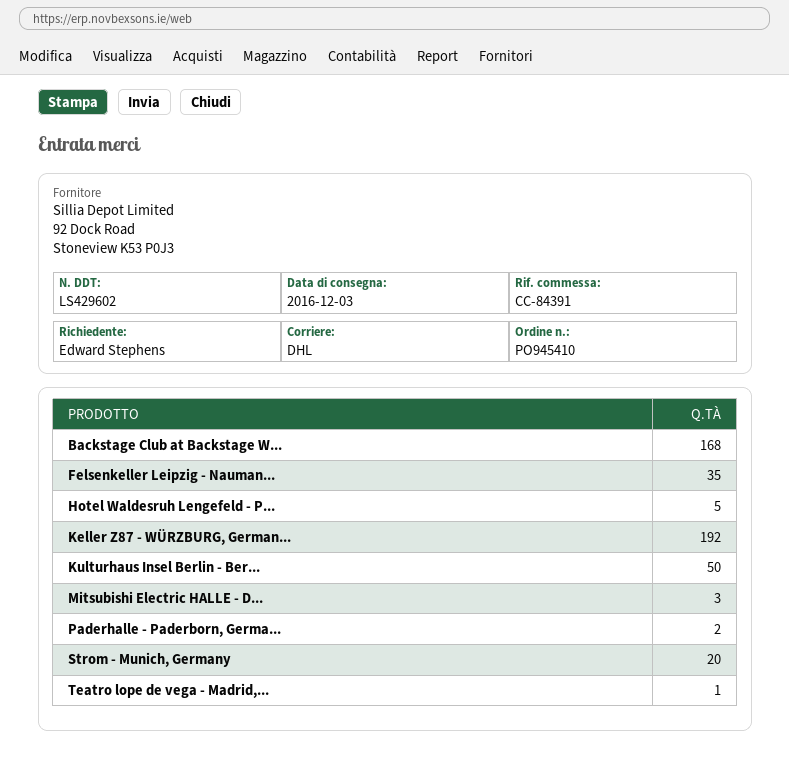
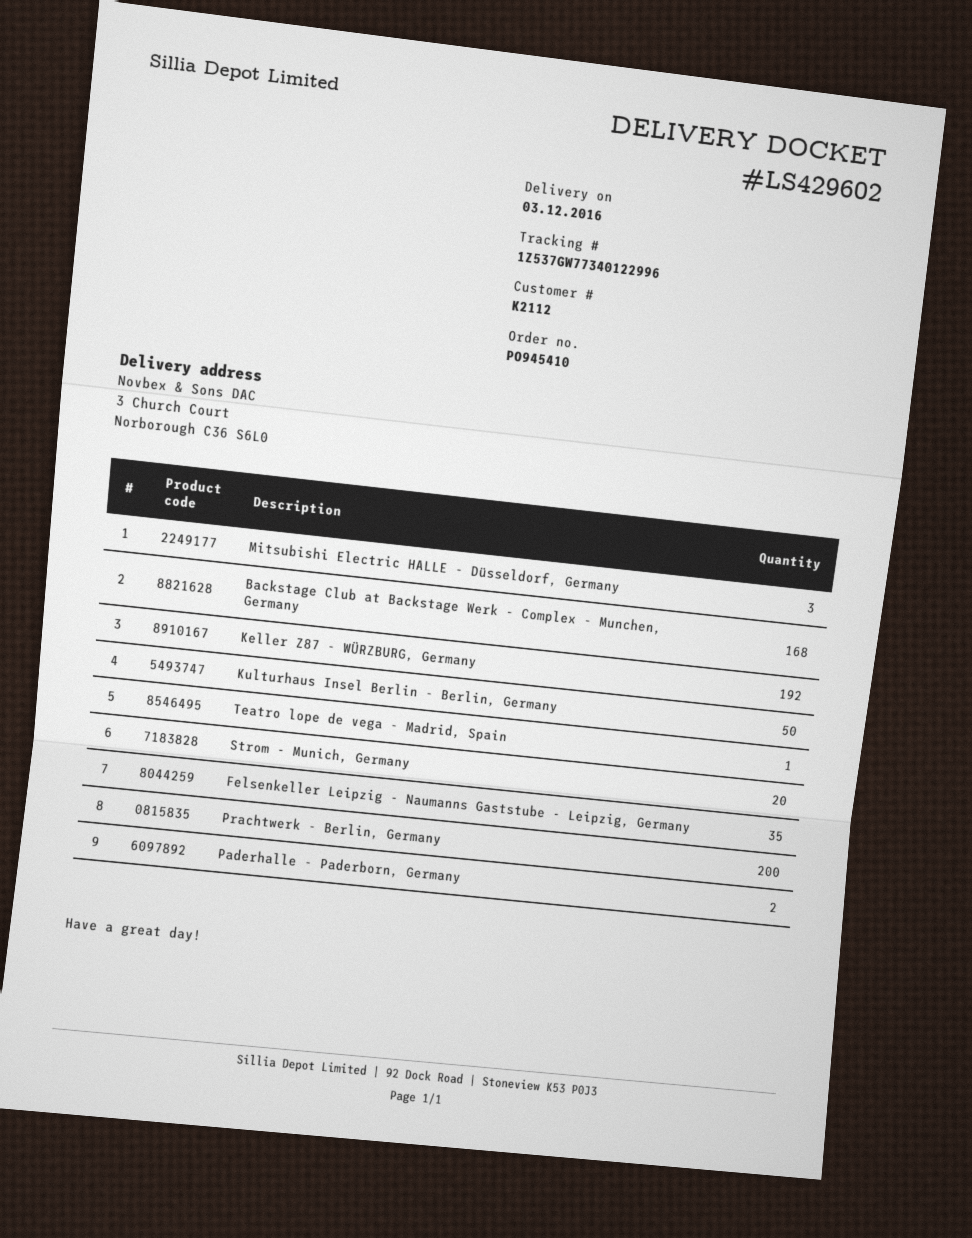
Hotel Waldesruh Lengefeld - P...: 5 -> none
Prachtwerk - Berlin, Germany: none -> 200

